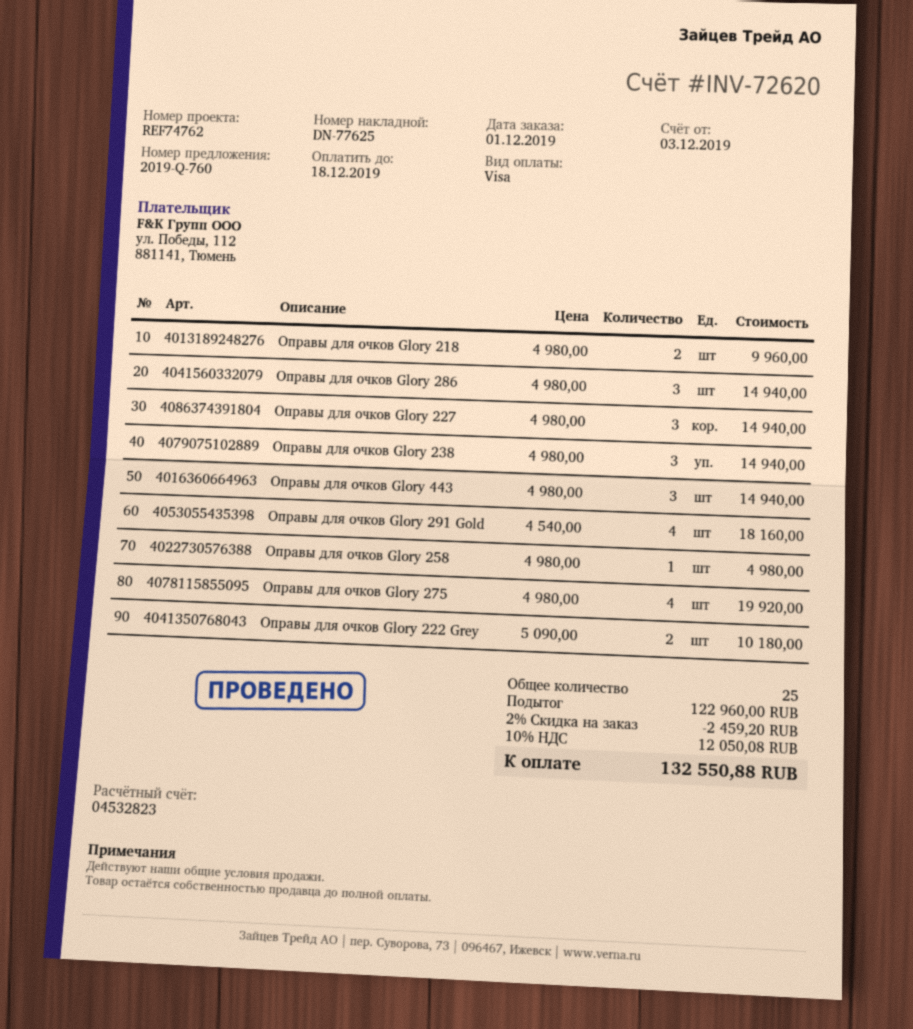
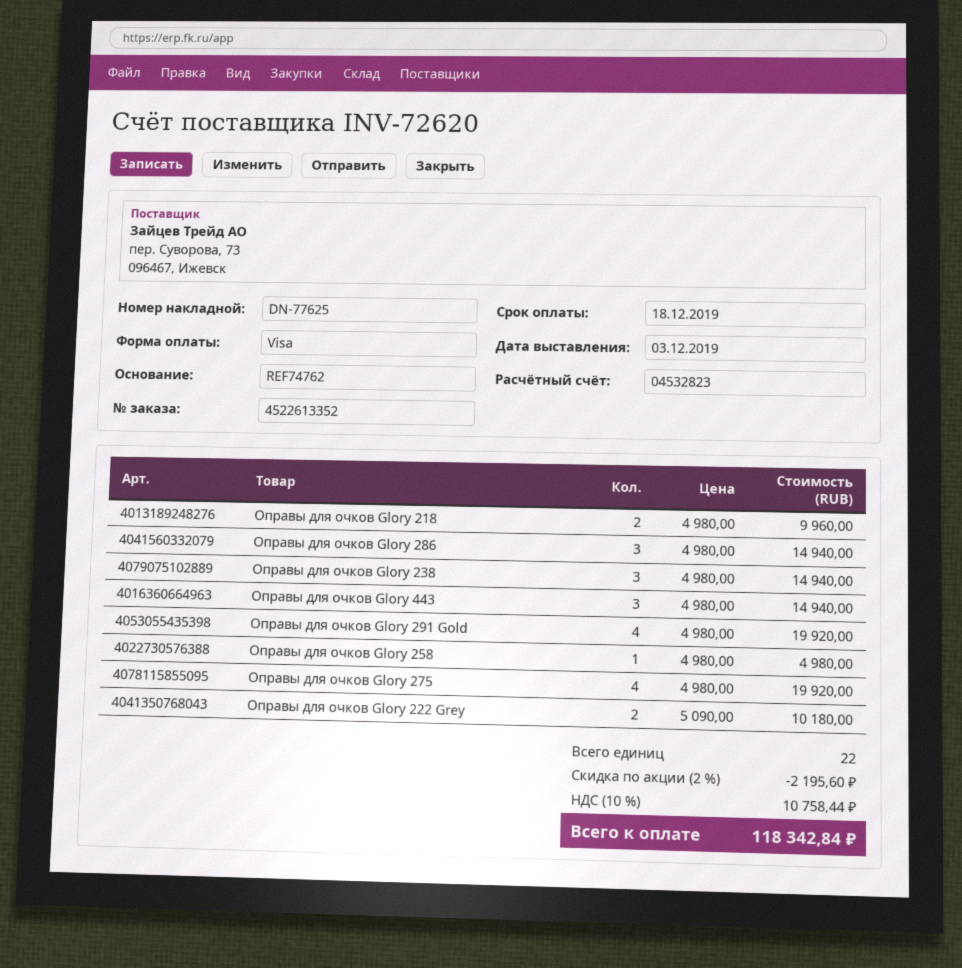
Оправы для очков Glory 227: 3 x 4980.00 = 14940.00 -> none
Оправы для очков Glory 291 Gold: 4 x 4540.00 = 18160.00 -> 4 x 4980.00 = 19920.00
total quantity: 25 -> 22
discount: 2% = 2459.20 -> 2% = 2195.60
tax: 10% = 12050.08 -> 10% = 10758.44
total: 132550.88 -> 118342.84

